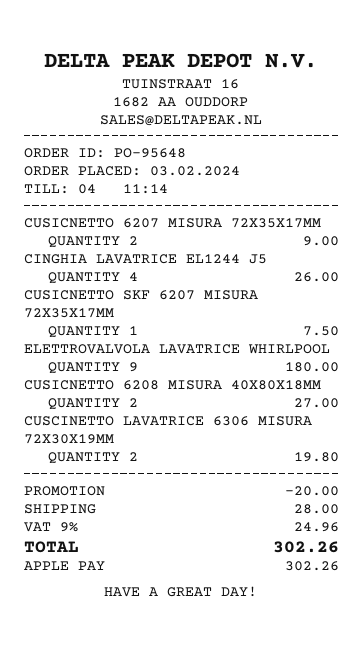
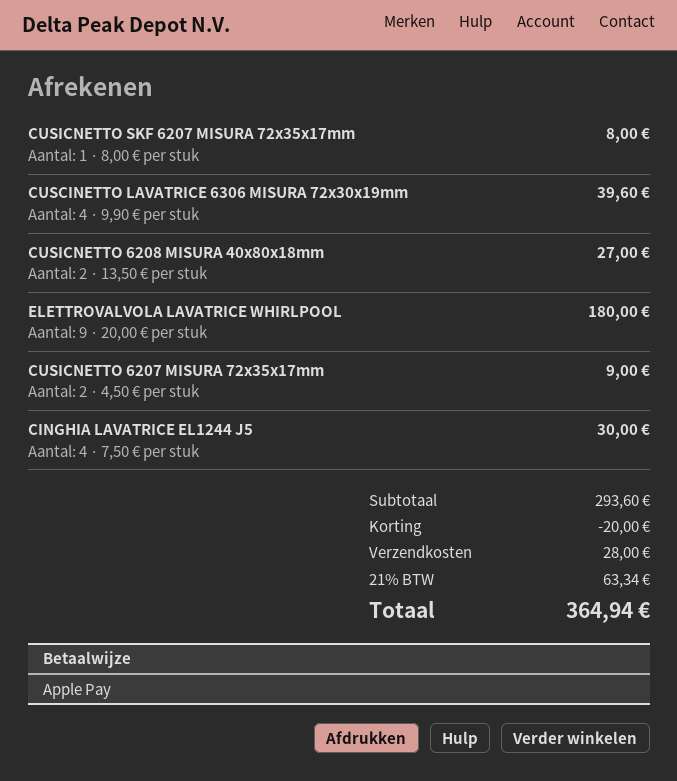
CINGHIA LAVATRICE EL1244 J5: 4 for 26.00 -> 4 for 30.00
CUSICNETTO SKF 6207 MISURA 72X35X17MM: 1 for 7.50 -> 1 for 8.00
CUSCINETTO LAVATRICE 6306 MISURA 72X30X19MM: 2 for 19.80 -> 4 for 39.60
tax: 9% = 24.96 -> 21% = 63.34
total: 302.26 -> 364.94

